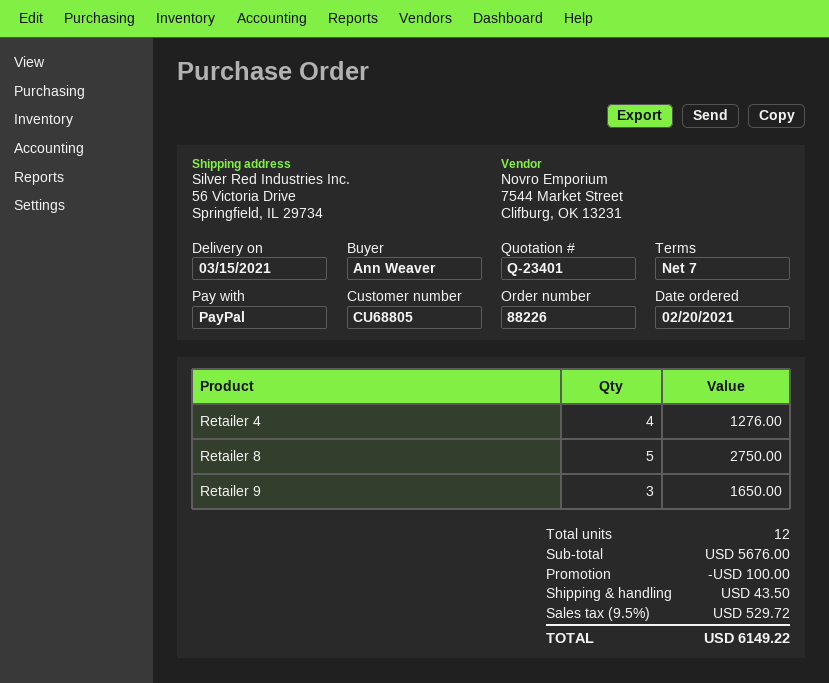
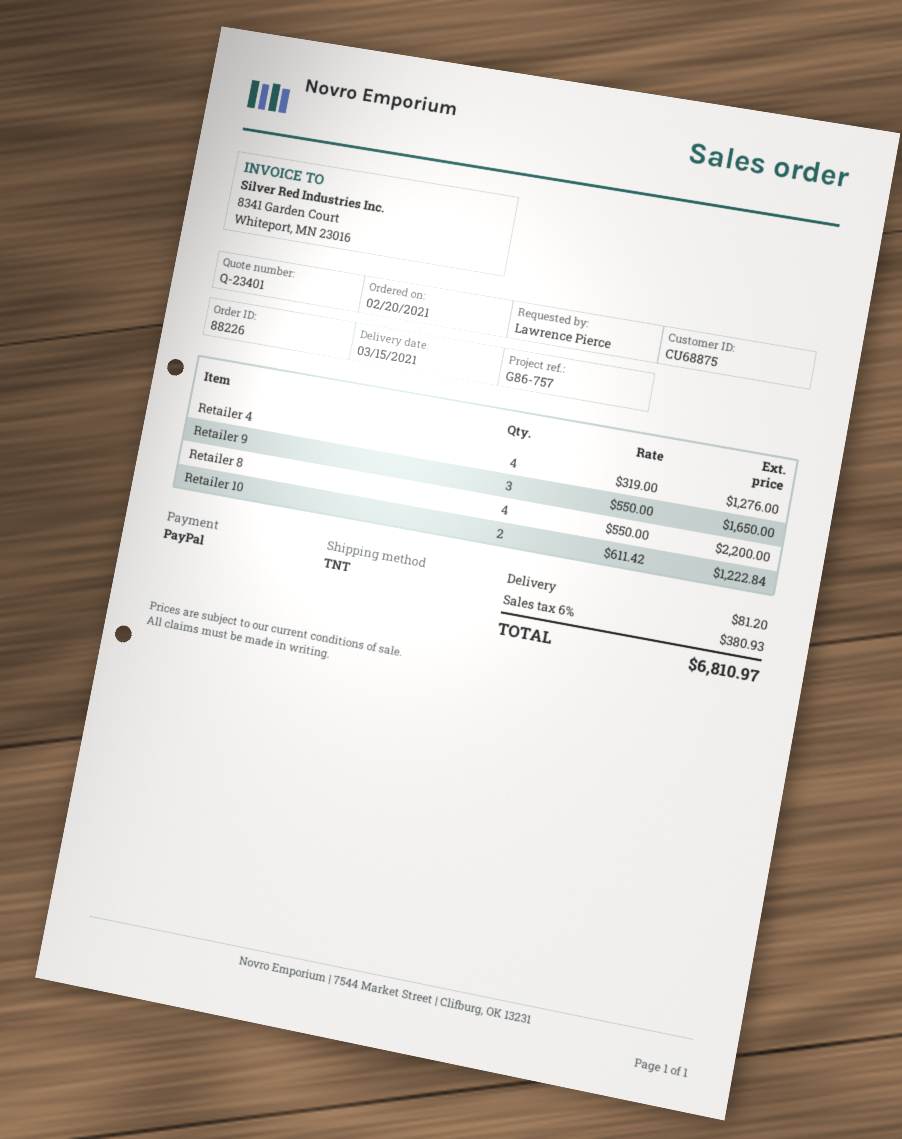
customer number: CU68805 -> CU68875
ordered by: Ann Weaver -> Lawrence Pierce
Retailer 8: 5 for 2750.00 -> 4 for 2200.00
Retailer 10: none -> 2 for 1222.84
discount: 100.00 -> none
shipping: 43.50 -> 81.20
tax: 9.5% = 529.72 -> 6% = 380.93
total: 6149.22 -> 6810.97

